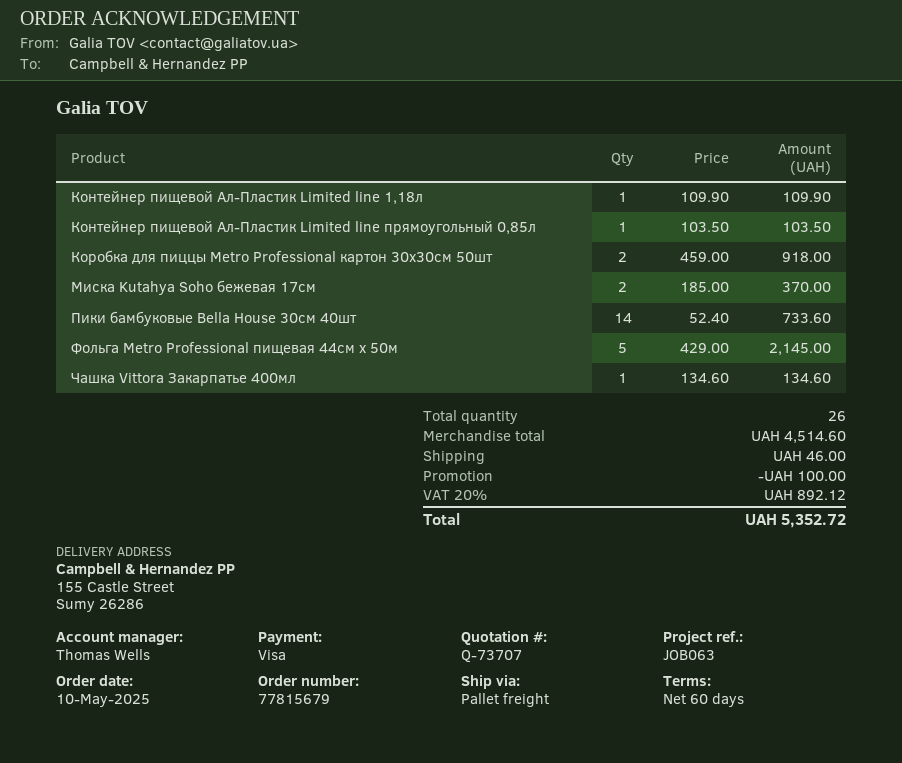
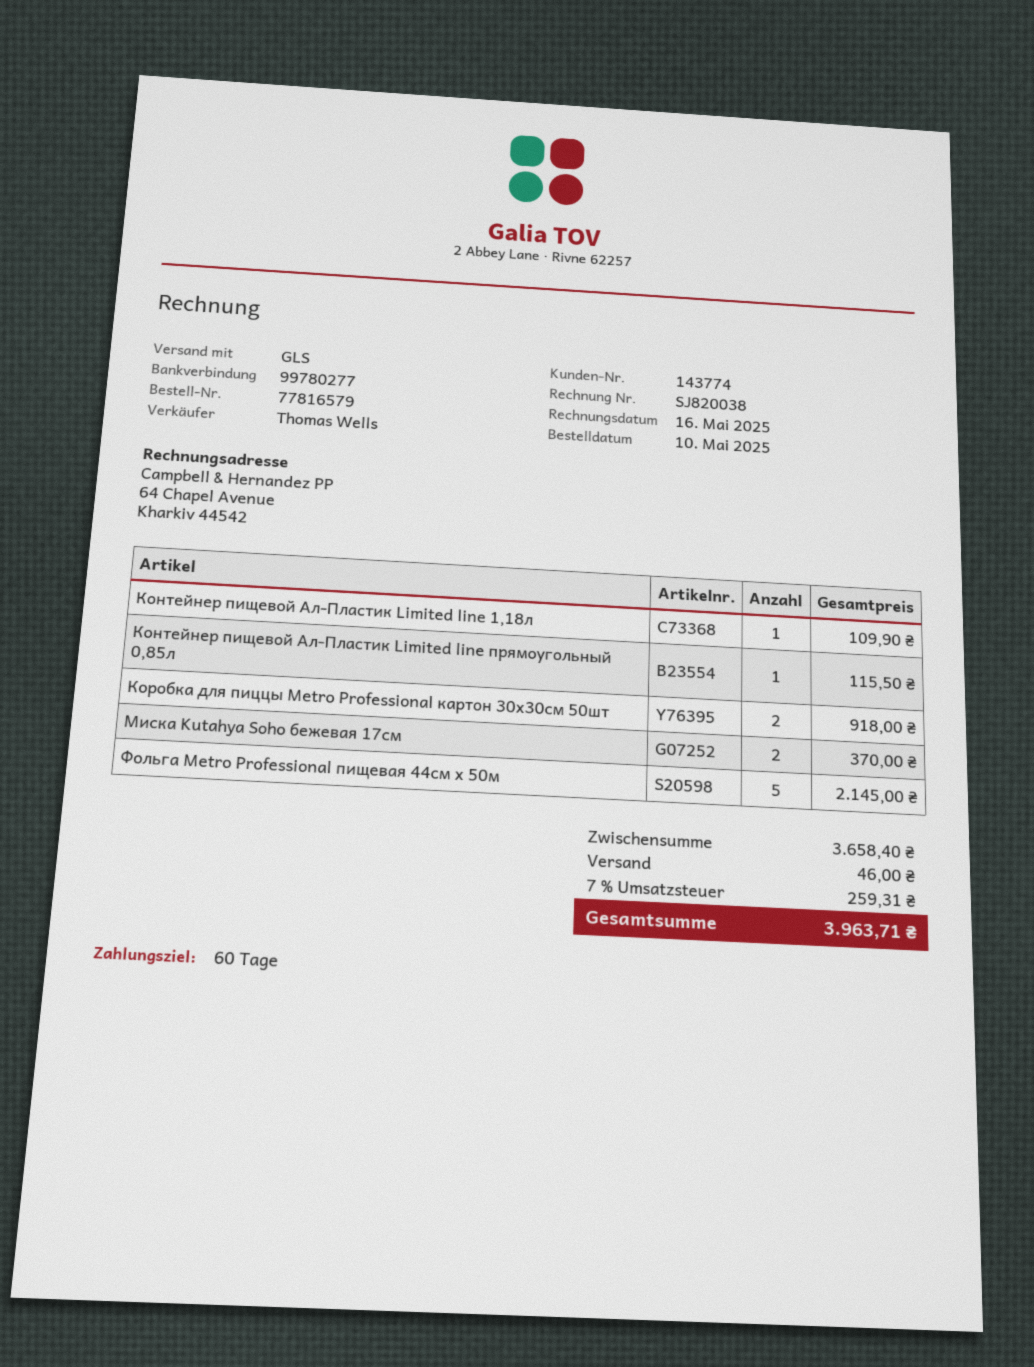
order number: 77815679 -> 77816579
shipping method: pallet freight -> GLS
Контейнер пищевой Ал-Пластик Limited line прямоугольный 0,85л: 1 for 103.50 -> 1 for 115.50
Пики бамбуковые Bella House 30см 40шт: 14 for 733.60 -> none
Чашка Vittora Закарпатье 400мл: 1 for 134.60 -> none
subtotal: 4514.60 -> 3658.40
discount: 100.00 -> none
tax: 20% = 892.12 -> 7% = 259.31
total: 5352.72 -> 3963.71

